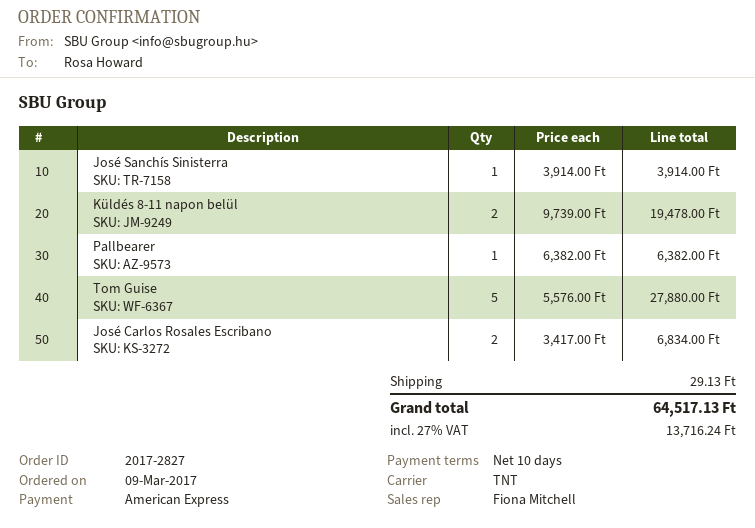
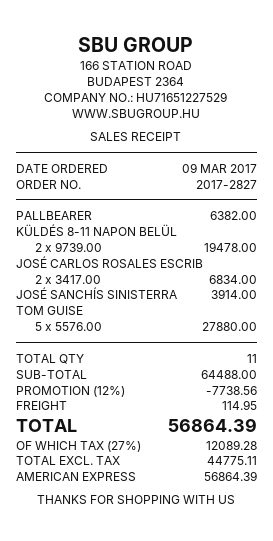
discount: none -> 12% = 7738.56
shipping: 29.13 -> 114.95
tax: 27% = 13716.24 -> 27% = 12089.28
total: 64517.13 -> 56864.39

